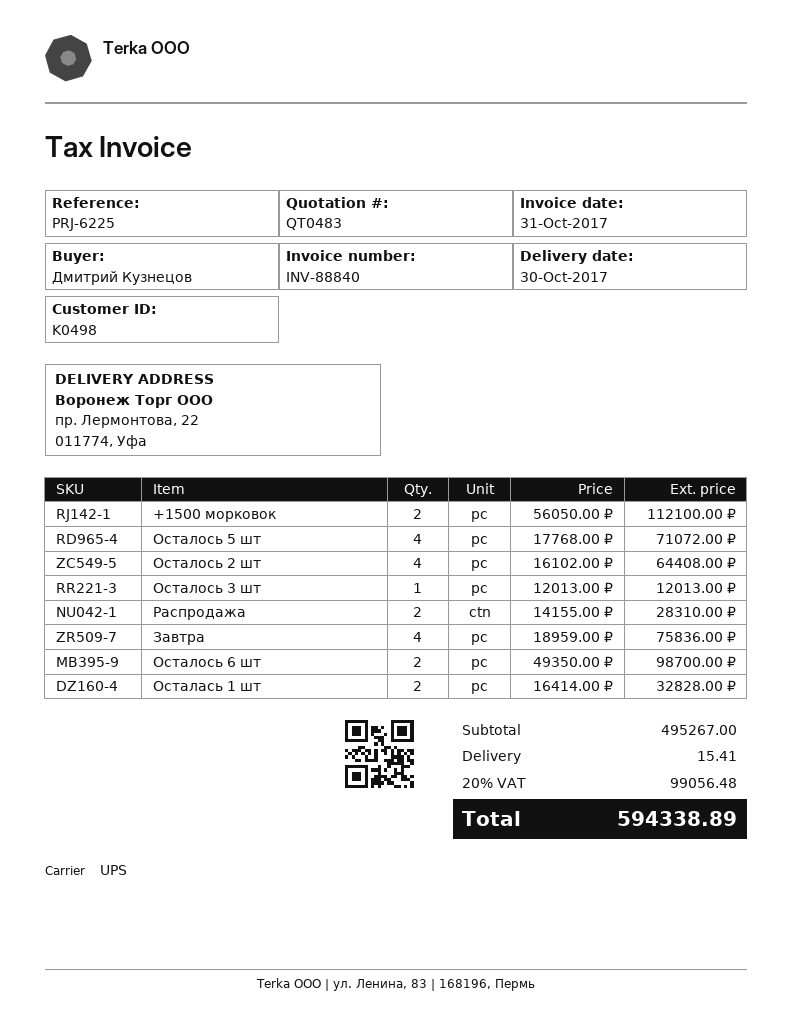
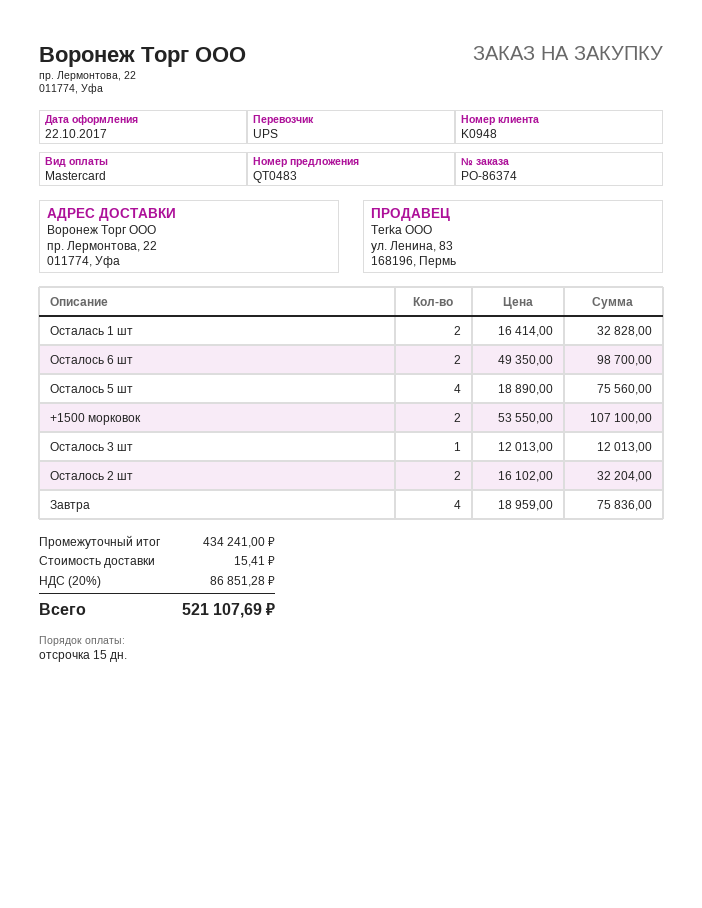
customer number: K0498 -> K0948
+1500 морковок: 2 x 56050.00 = 112100.00 -> 2 x 53550.00 = 107100.00
Осталось 5 шт: 4 x 17768.00 = 71072.00 -> 4 x 18890.00 = 75560.00
Осталось 2 шт: 4 x 16102.00 = 64408.00 -> 2 x 16102.00 = 32204.00
Распродажа: 2 x 14155.00 = 28310.00 -> none
subtotal: 495267.00 -> 434241.00
tax: 20% = 99056.48 -> 20% = 86851.28
total: 594338.89 -> 521107.69

